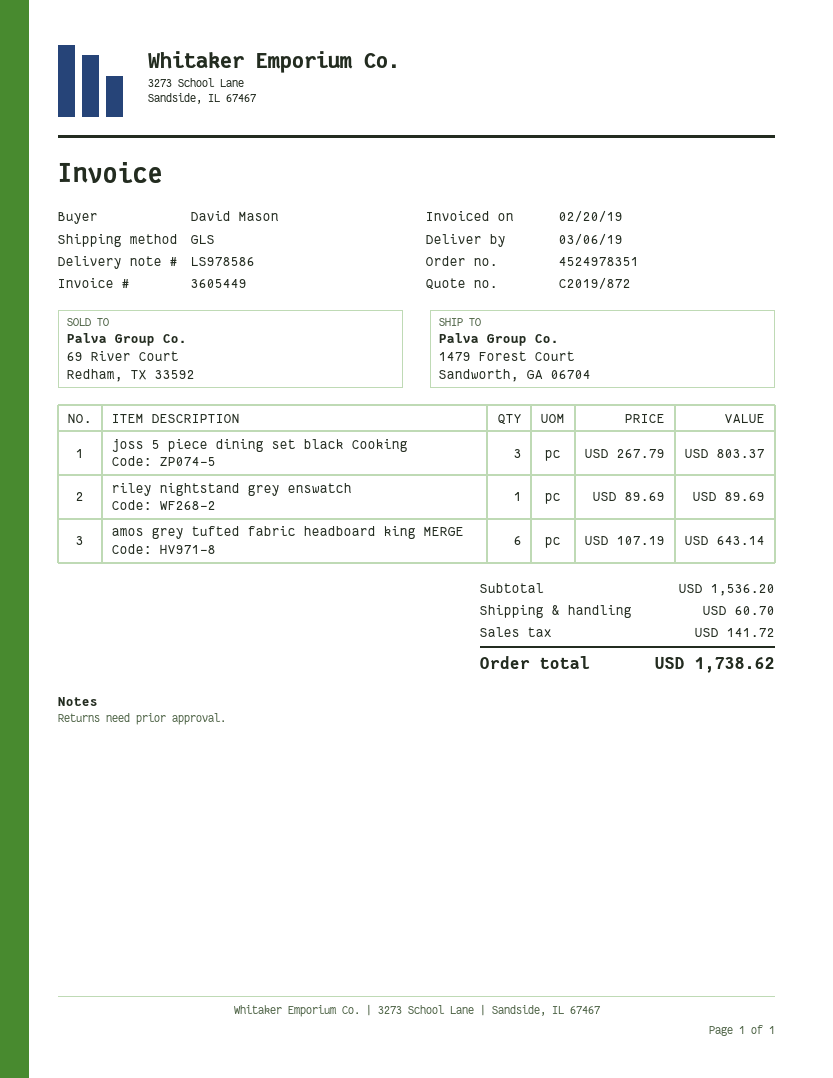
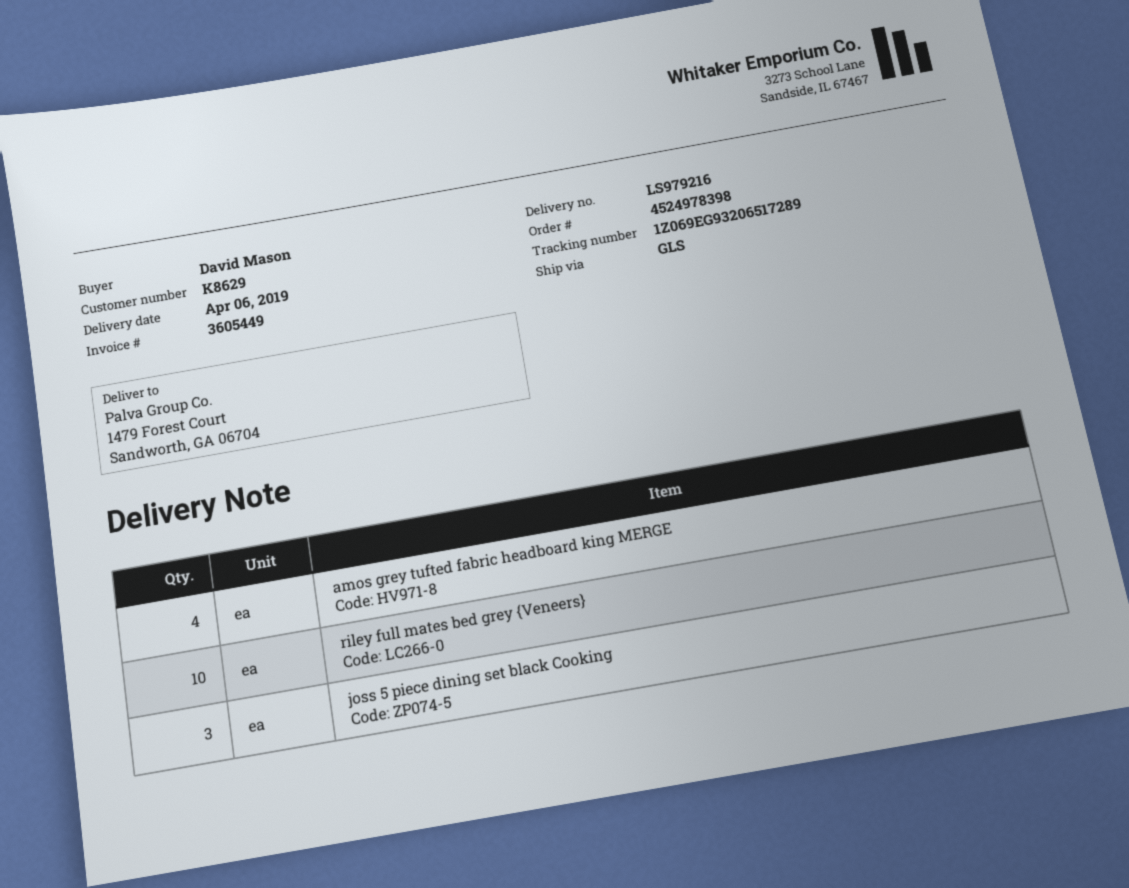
order number: 4524978351 -> 4524978398
delivery note number: LS978586 -> LS979216
delivery date: 2019-03-06 -> 2019-04-06
riley nightstand grey enswatch: 1 -> none
amos grey tufted fabric headboard king MERGE: 6 -> 4
riley full mates bed grey {Veneers}: none -> 10

